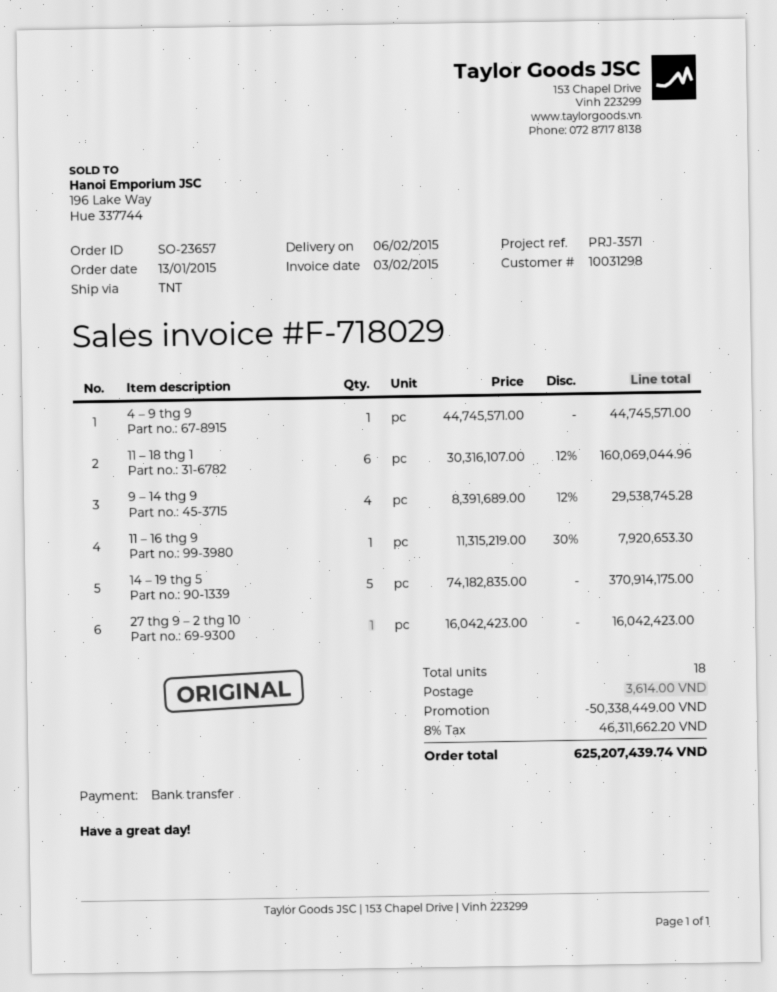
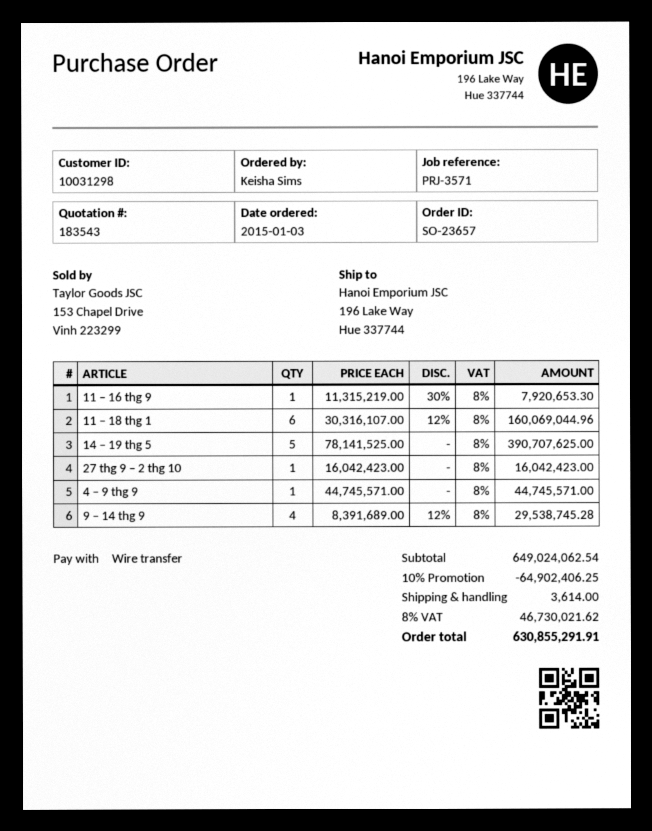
order date: 2015-01-13 -> 2015-01-03
14 – 19 thg 5: 5 x 74182835.00 = 370914175.00 -> 5 x 78141525.00 = 390707625.00
discount: 50338449.00 -> 64902406.25
tax: 8% = 46311662.20 -> 8% = 46730021.62
total: 625207439.74 -> 630855291.91

